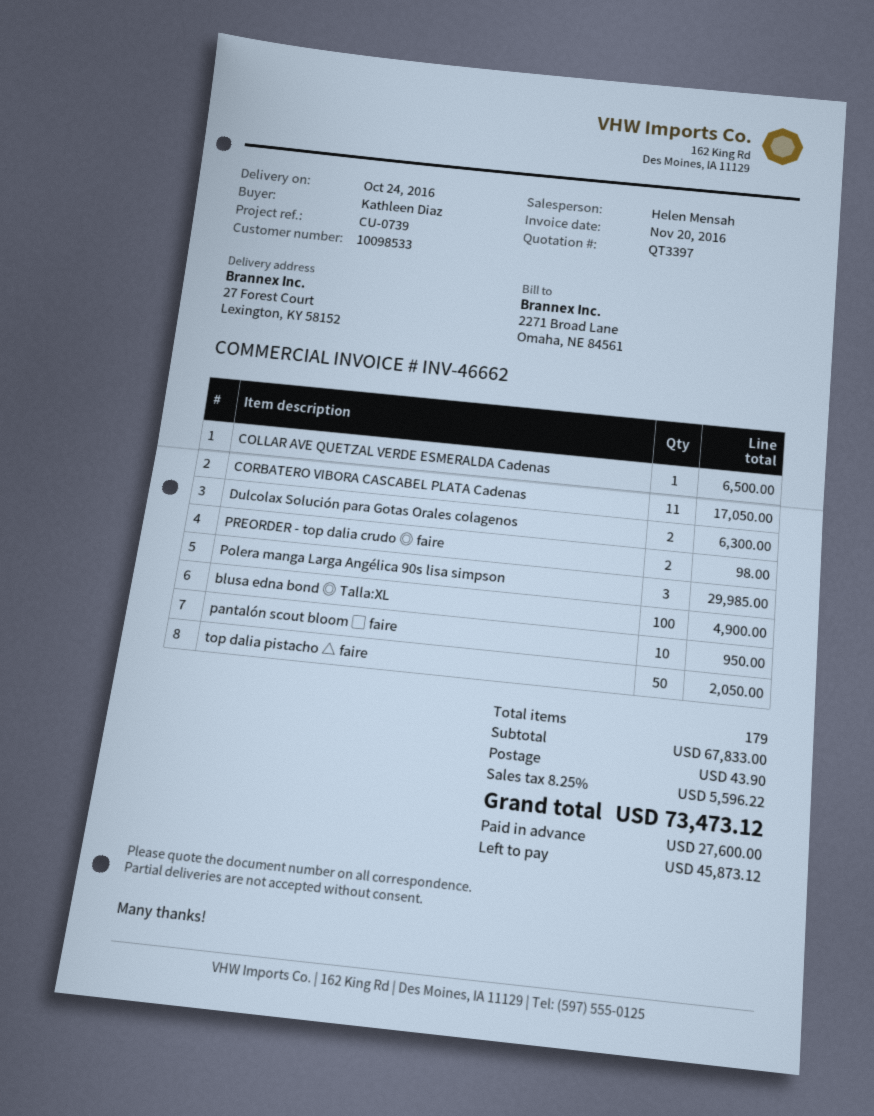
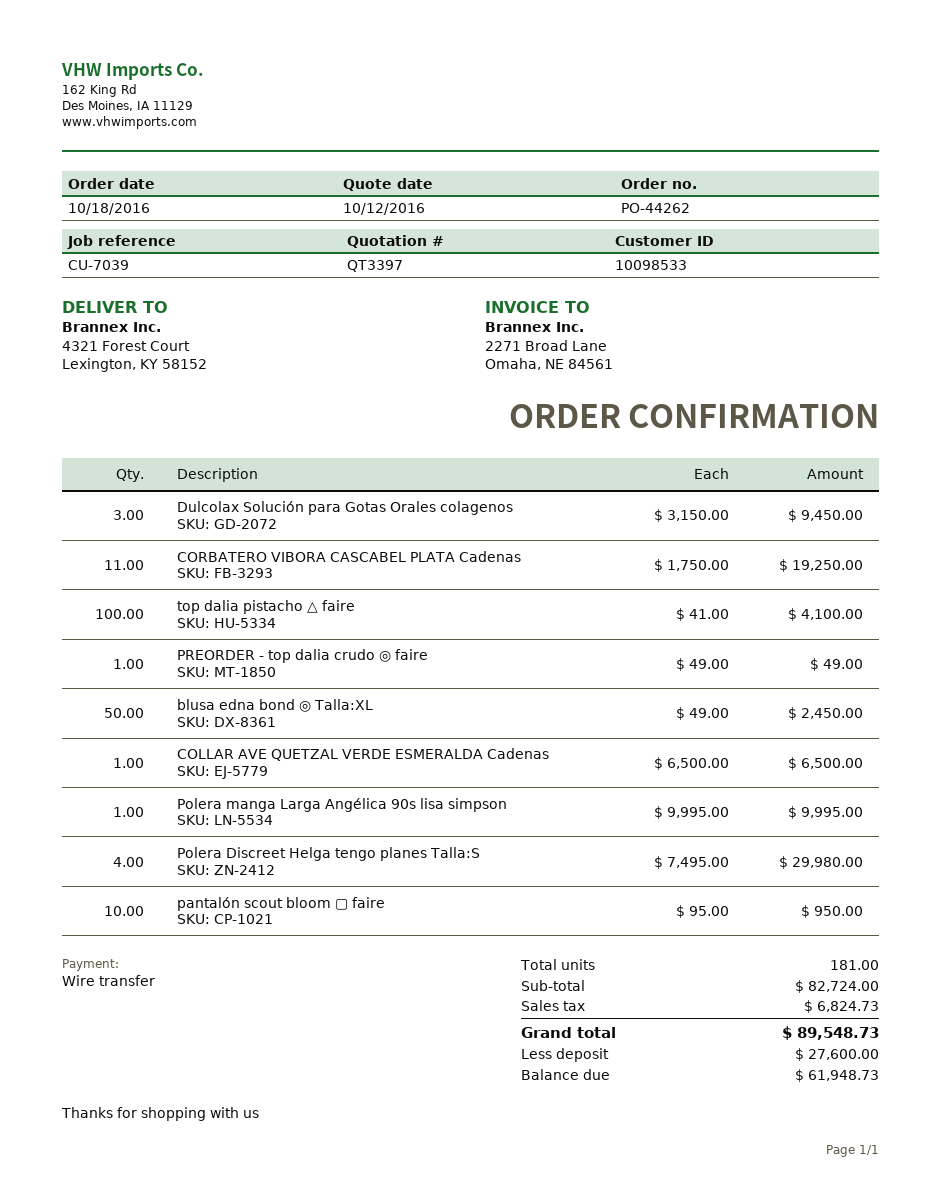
reference: CU-0739 -> CU-7039
ship to: 27 Forest Court, Lexington, KY 58152 -> 4321 Forest Court, Lexington, KY 58152
CORBATERO VIBORA CASCABEL PLATA Cadenas: 11 for 17050.00 -> 11 for 19250.00
Dulcolax Solución para Gotas Orales colagenos: 2 for 6300.00 -> 3 for 9450.00
PREORDER - top dalia crudo ◎ faire: 2 for 98.00 -> 1 for 49.00
Polera manga Larga Angélica 90s lisa simpson: 3 for 29985.00 -> 1 for 9995.00
blusa edna bond ◎ Talla:XL: 100 for 4900.00 -> 50 for 2450.00
top dalia pistacho △ faire: 50 for 2050.00 -> 100 for 4100.00
Polera Discreet Helga tengo planes Talla:S: none -> 4 for 29980.00
total quantity: 179 -> 181
subtotal: 67833.00 -> 82724.00
shipping: 43.90 -> none
tax: 5596.22 -> 6824.73
total: 73473.12 -> 89548.73
balance: 45873.12 -> 61948.73

